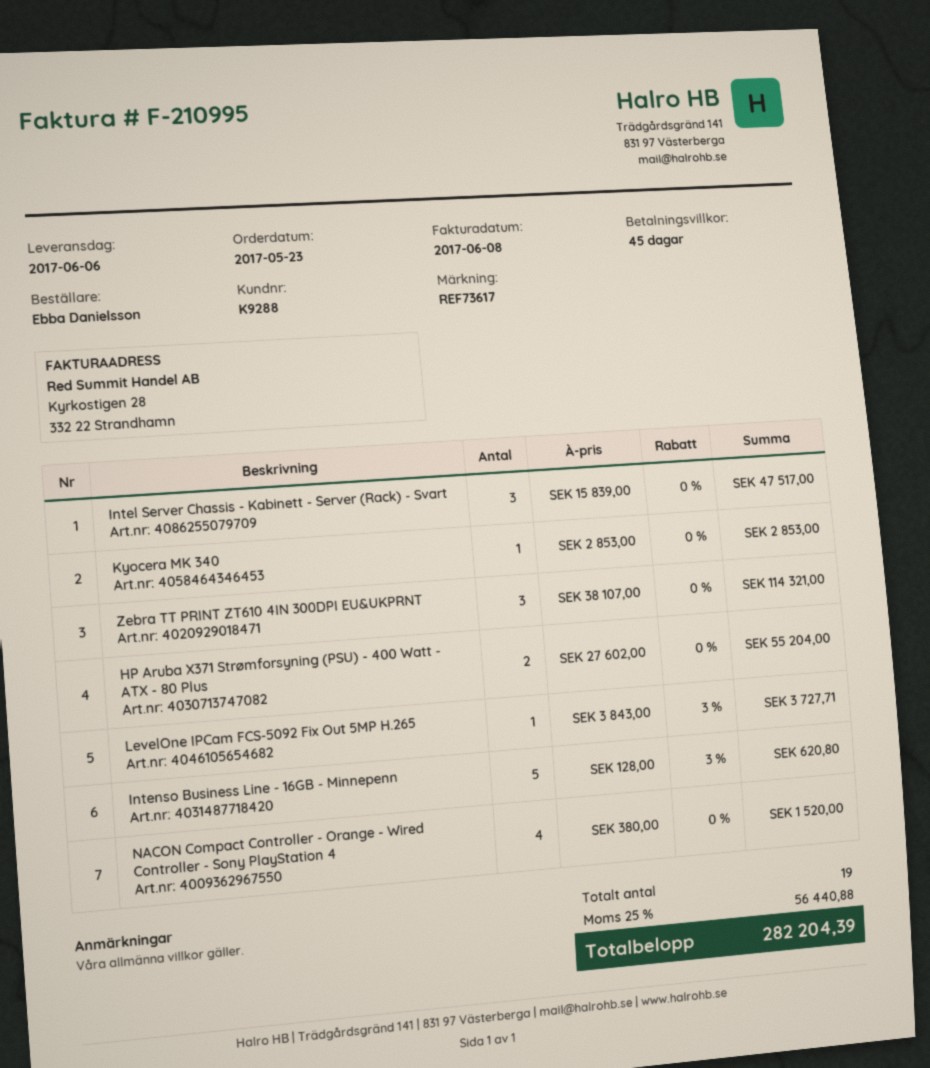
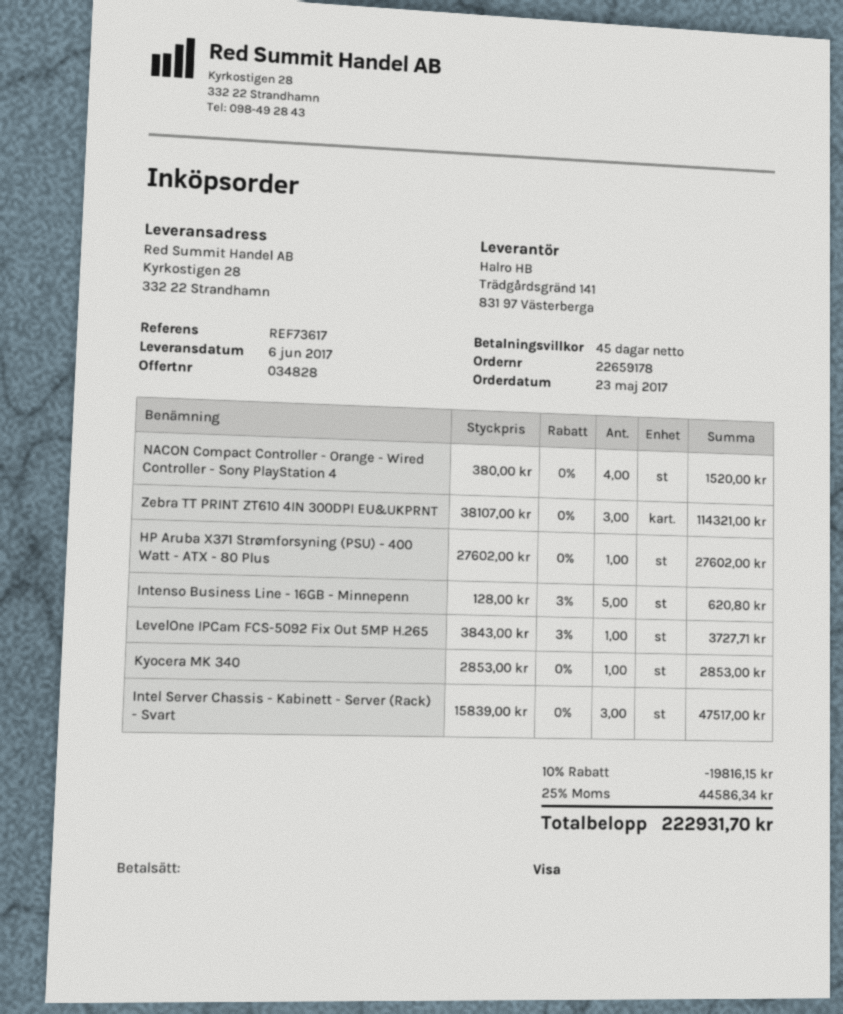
HP Aruba X371 Strømforsyning (PSU) - 400 Watt - ATX - 80 Plus: 2 x 27602.00 = 55204.00 -> 1 x 27602.00 = 27602.00
discount: none -> 10% = 19816.15
tax: 25% = 56440.88 -> 25% = 44586.34
total: 282204.39 -> 222931.70

